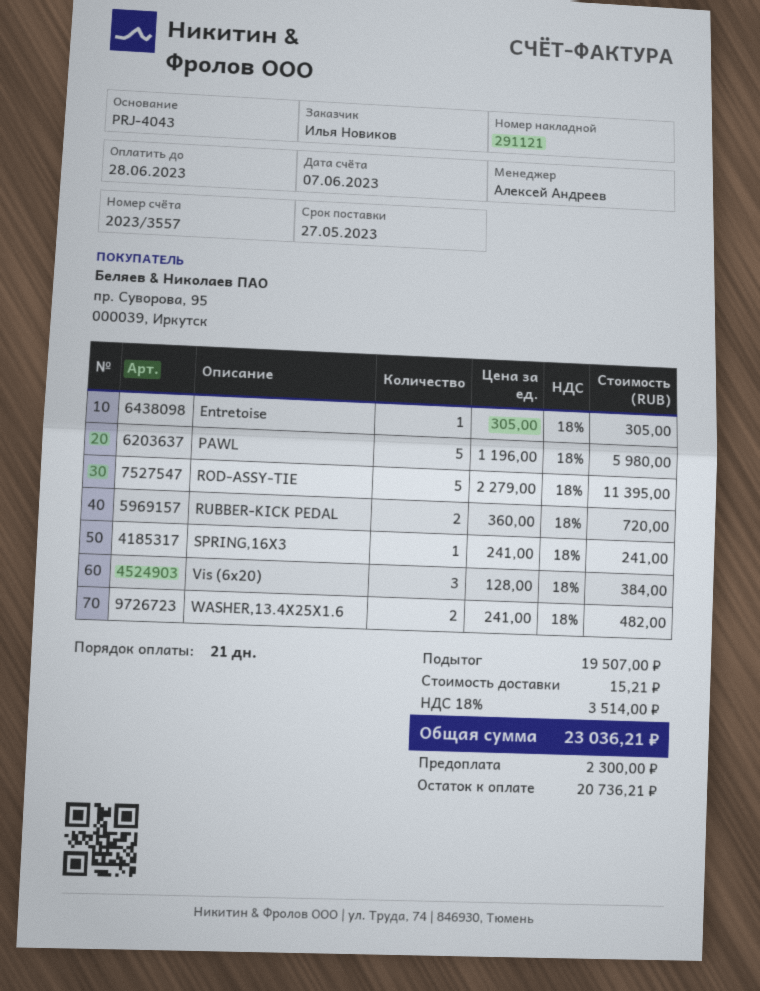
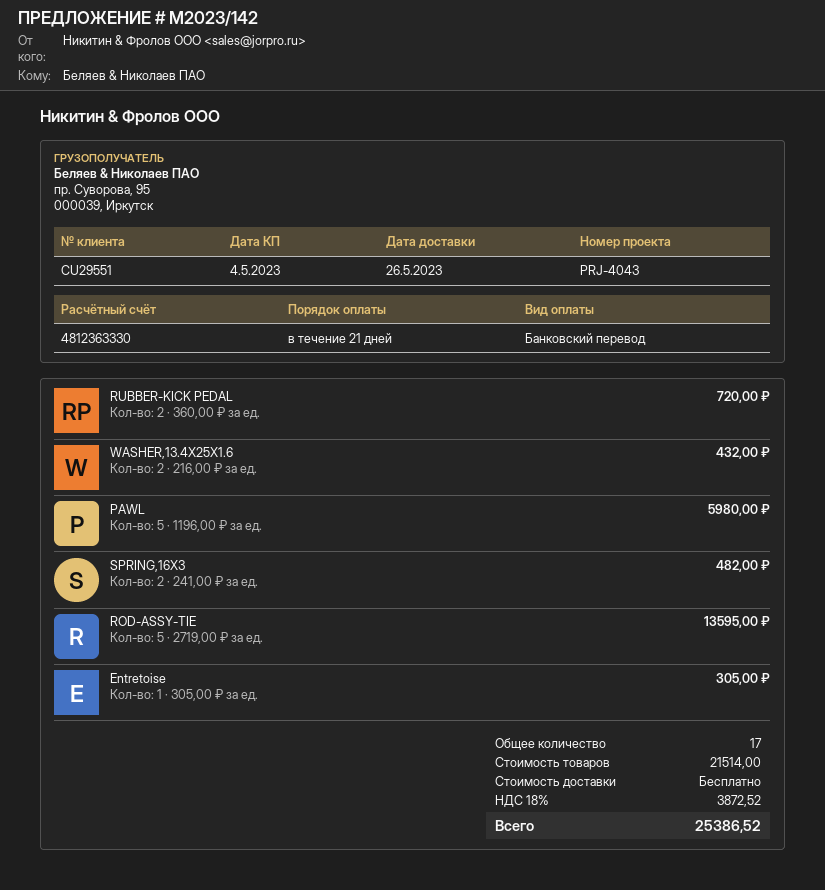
delivery date: 2023-05-27 -> 2023-05-26
ROD-ASSY-TIE: 5 x 2279.00 = 11395.00 -> 5 x 2719.00 = 13595.00
SPRING,16X3: 1 x 241.00 = 241.00 -> 2 x 241.00 = 482.00
Vis (6x20): 3 x 128.00 = 384.00 -> none
WASHER,13.4X25X1.6: 2 x 241.00 = 482.00 -> 2 x 216.00 = 432.00
subtotal: 19507.00 -> 21514.00
shipping: 15.21 -> 0.00
tax: 18% = 3514.00 -> 18% = 3872.52
total: 23036.21 -> 25386.52

